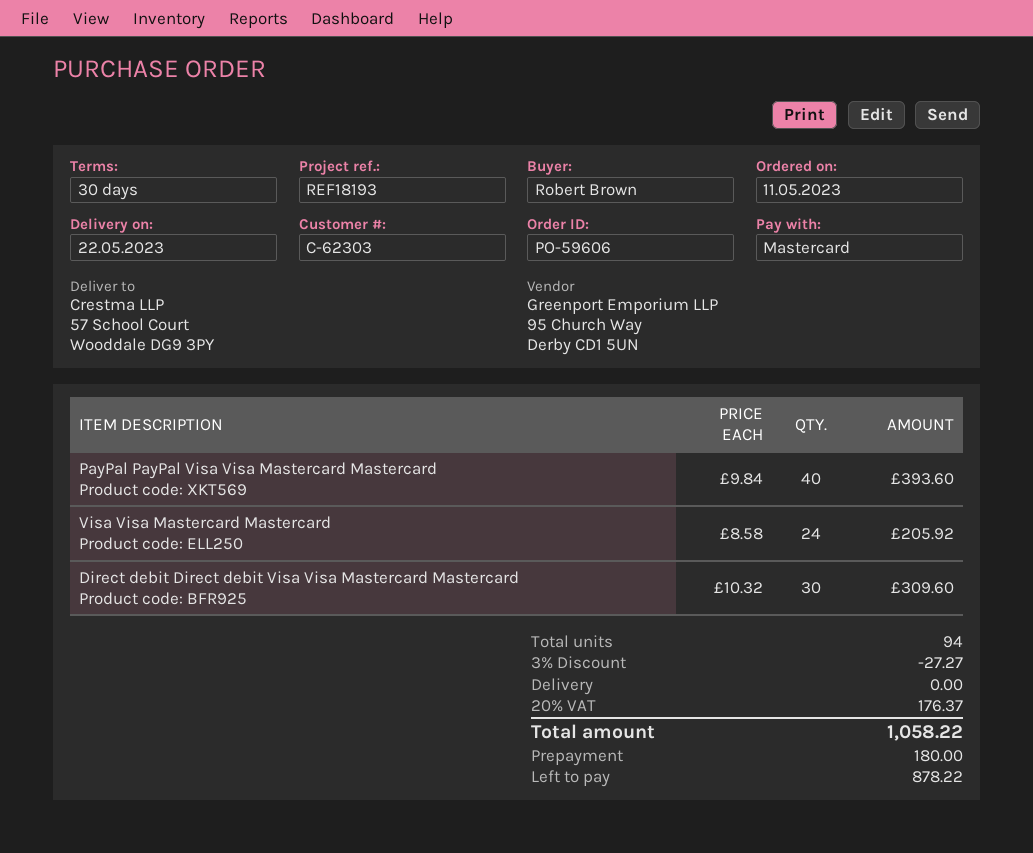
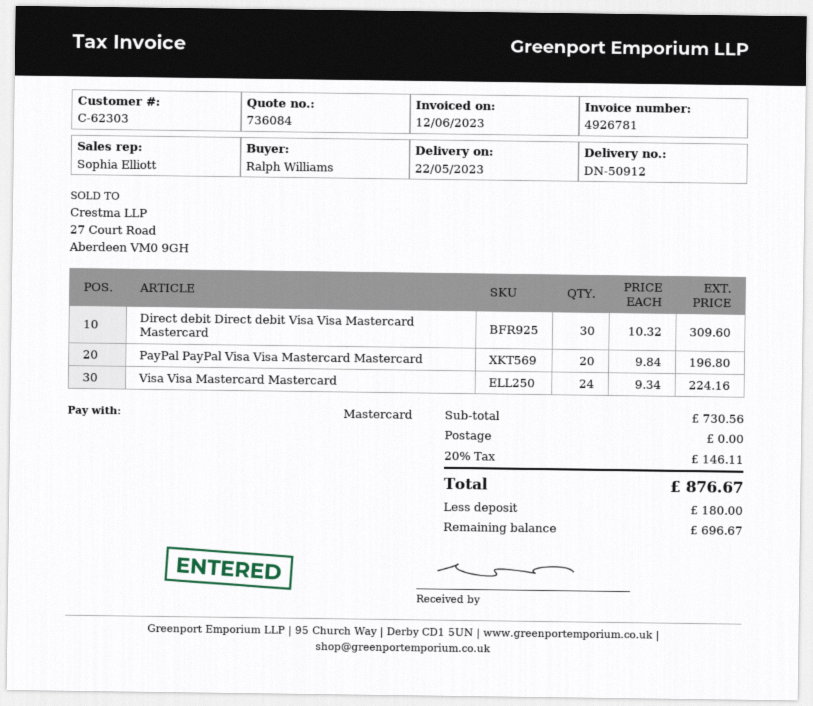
ordered by: Robert Brown -> Ralph Williams
PayPal PayPal Visa Visa Mastercard Mastercard: 40 x 9.84 = 393.60 -> 20 x 9.84 = 196.80
Visa Visa Mastercard Mastercard: 24 x 8.58 = 205.92 -> 24 x 9.34 = 224.16
discount: 3% = 27.27 -> none
tax: 20% = 176.37 -> 20% = 146.11
total: 1058.22 -> 876.67
balance: 878.22 -> 696.67

